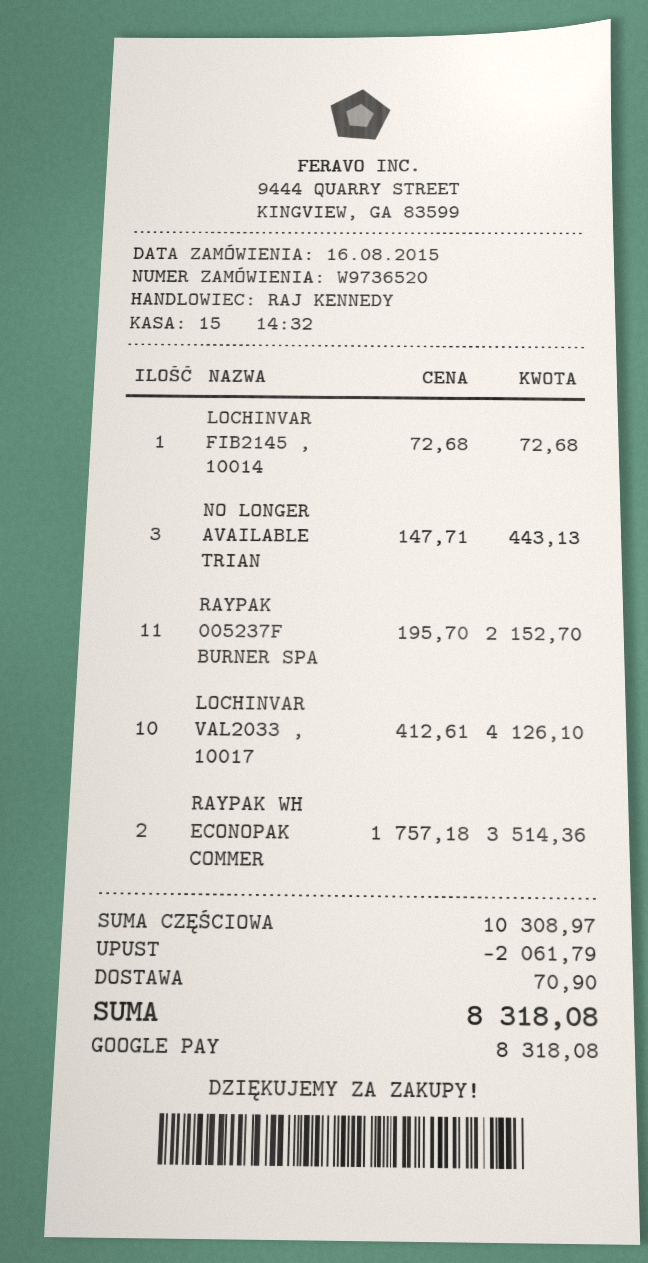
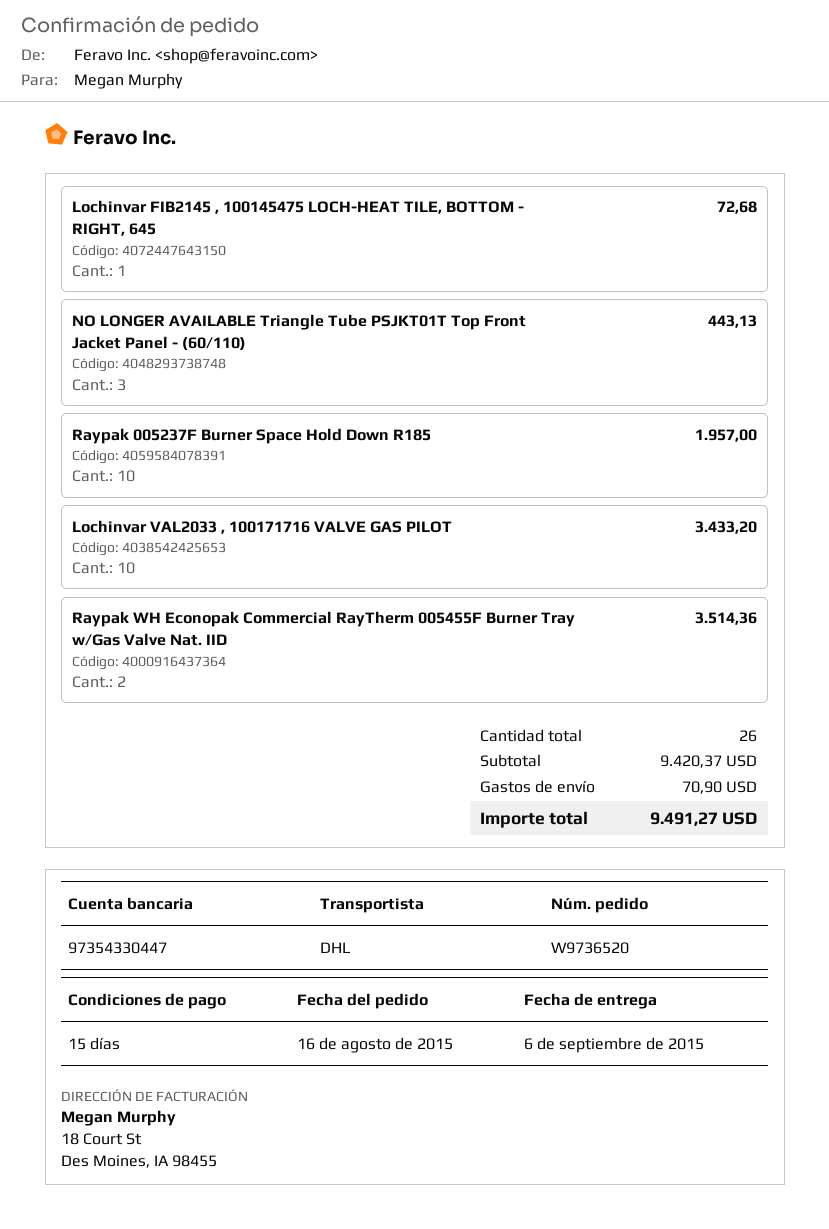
RAYPAK 005237F BURNER SPA: 11 for 2152.70 -> 10 for 1957.00
LOCHINVAR VAL2033 , 10017: 10 for 4126.10 -> 10 for 3433.20
subtotal: 10308.97 -> 9420.37
discount: 2061.79 -> none
total: 8318.08 -> 9491.27

